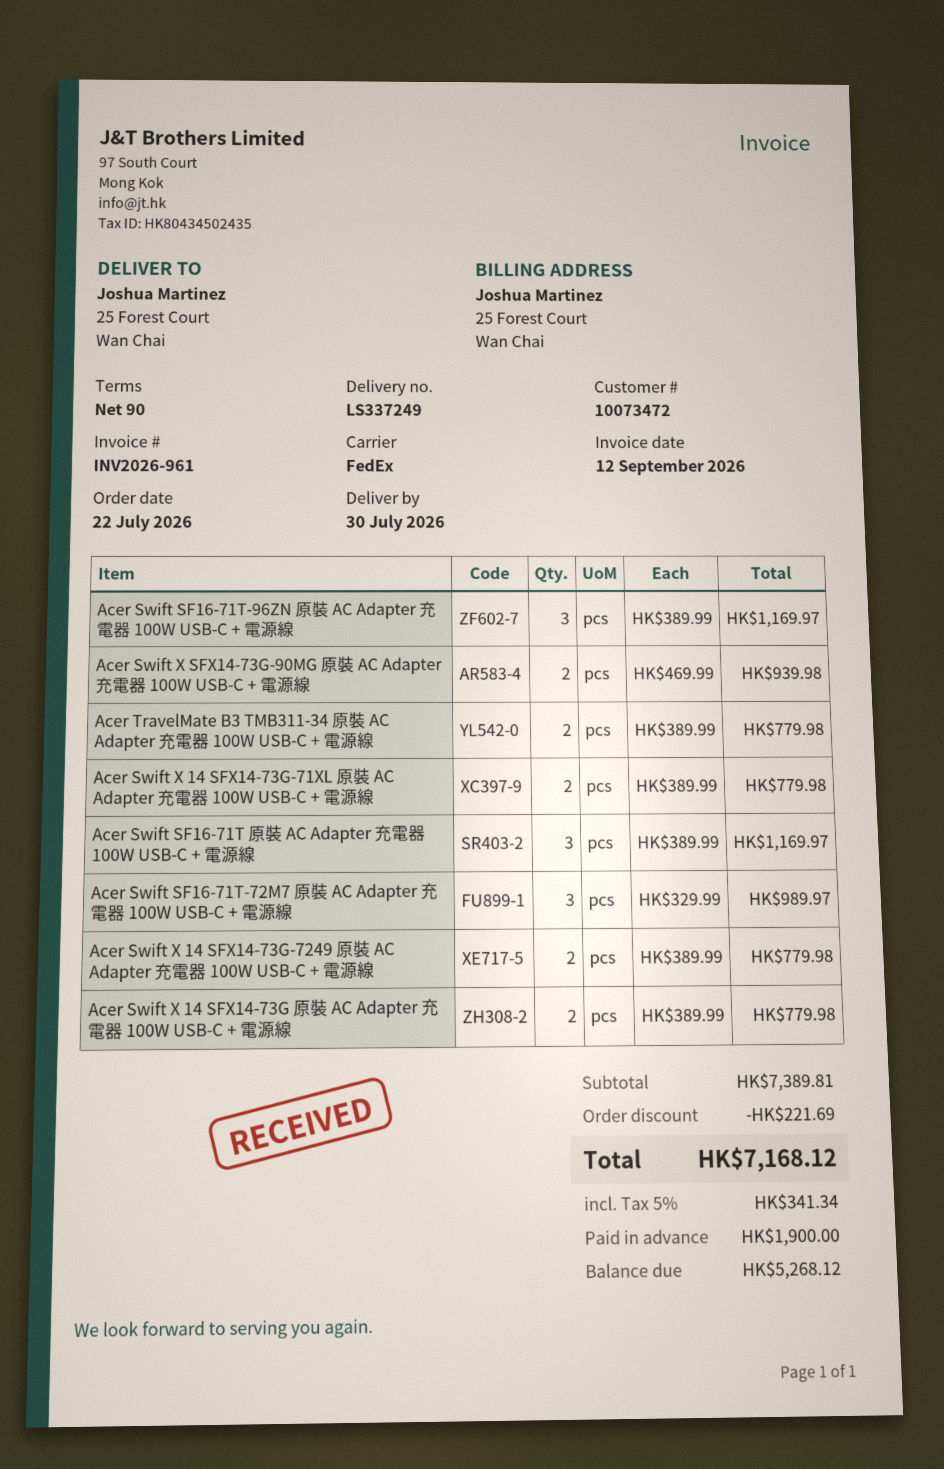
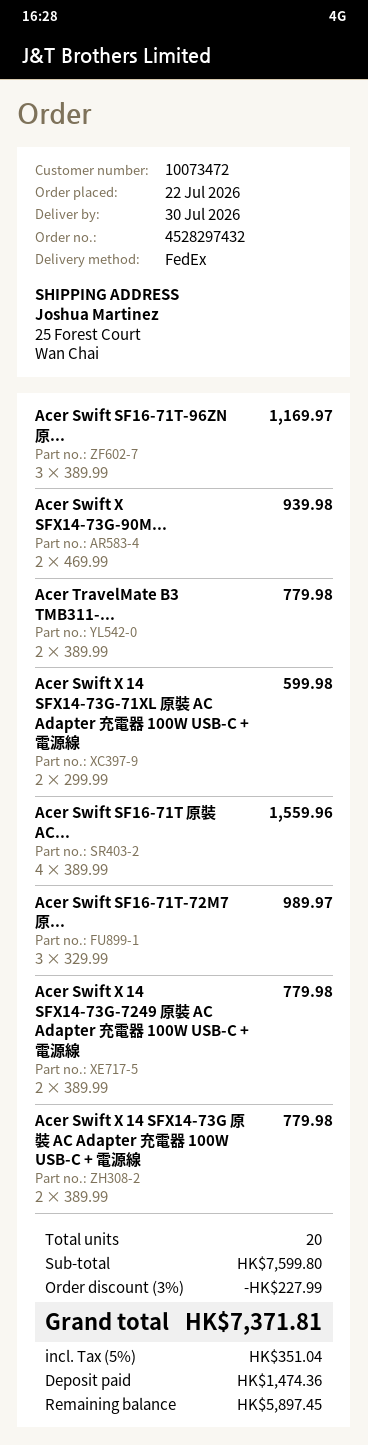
Acer Swift X 14 SFX14-73G-71XL 原裝 AC Adapter 充電器 100W USB-C + 電源線: 2 x 389.99 = 779.98 -> 2 x 299.99 = 599.98
Acer Swift SF16-71T 原裝 AC Adapter 充電器 100W USB-C + 電源線: 3 x 389.99 = 1169.97 -> 4 x 389.99 = 1559.96
subtotal: 7389.81 -> 7599.80
discount: 221.69 -> 227.99
tax: 5% = 341.34 -> 5% = 351.04
total: 7168.12 -> 7371.81
deposit: 1900.00 -> 1474.36
balance: 5268.12 -> 5897.45

